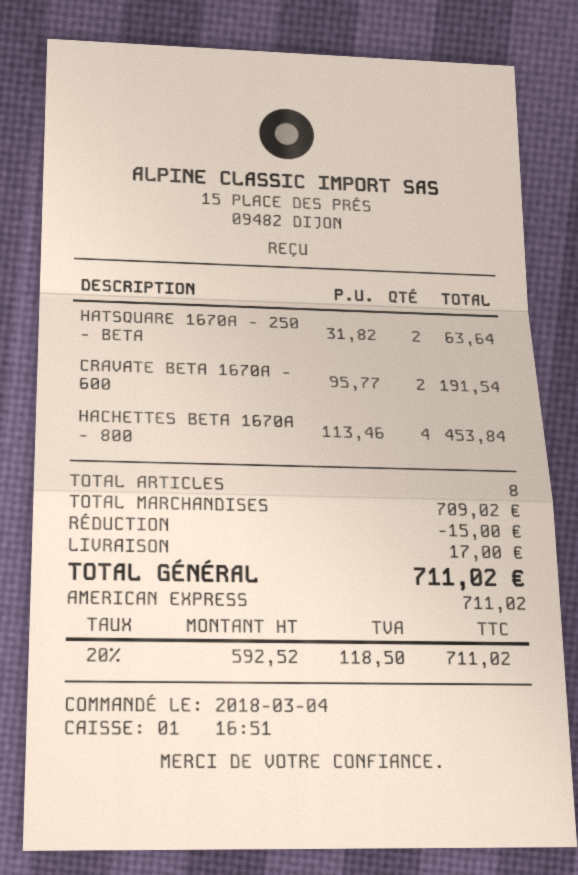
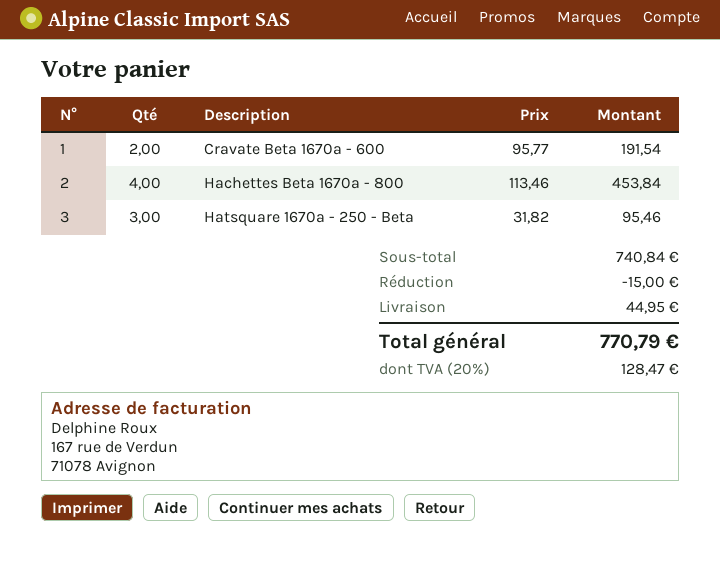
HATSQUARE 1670A - 250 - BETA: 2 x 31.82 = 63.64 -> 3 x 31.82 = 95.46
subtotal: 709.02 -> 740.84
shipping: 17.00 -> 44.95
tax: 20% = 118.50 -> 20% = 128.47
total: 711.02 -> 770.79

